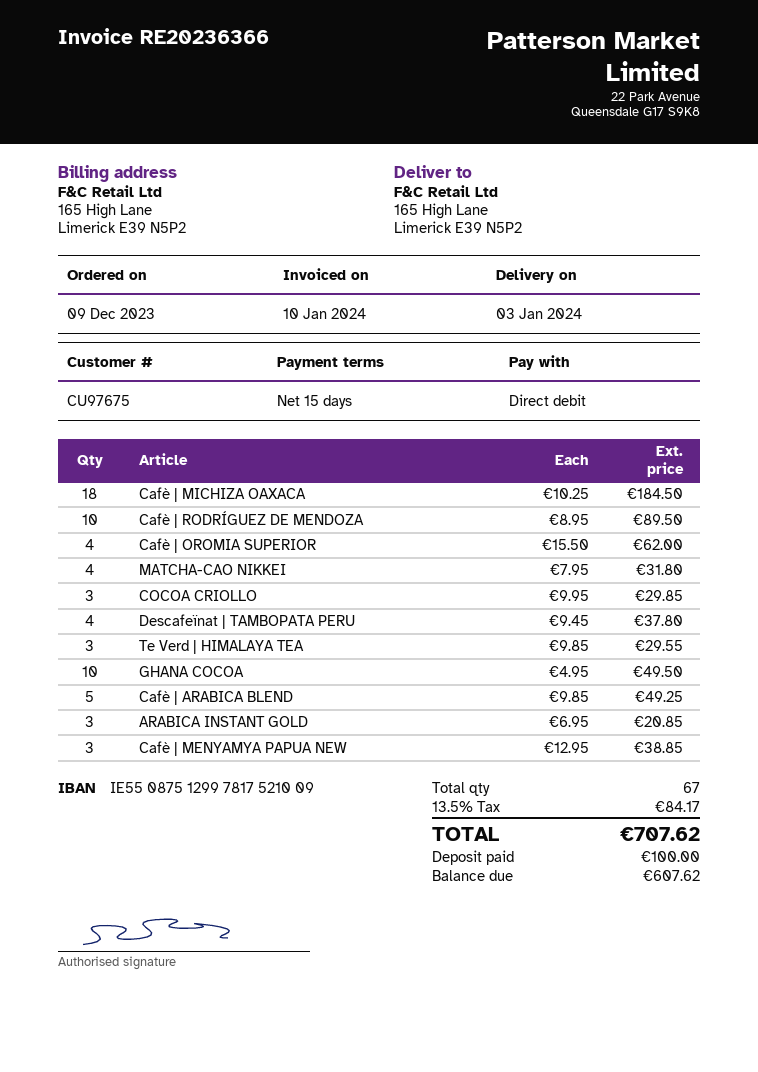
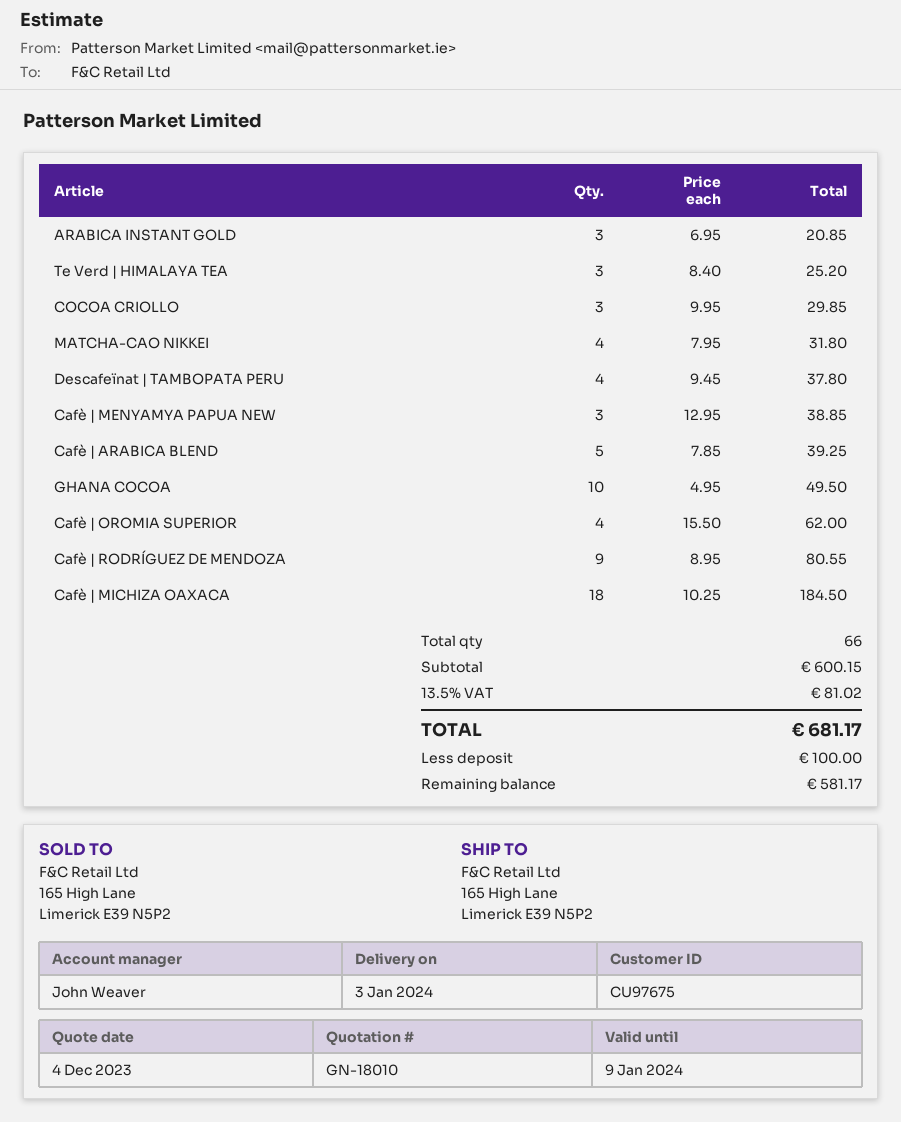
Cafè | RODRÍGUEZ DE MENDOZA: 10 x 8.95 = 89.50 -> 9 x 8.95 = 80.55
Te Verd | HIMALAYA TEA: 3 x 9.85 = 29.55 -> 3 x 8.40 = 25.20
Cafè | ARABICA BLEND: 5 x 9.85 = 49.25 -> 5 x 7.85 = 39.25
total quantity: 67 -> 66
tax: 13.5% = 84.17 -> 13.5% = 81.02
total: 707.62 -> 681.17
balance: 607.62 -> 581.17

